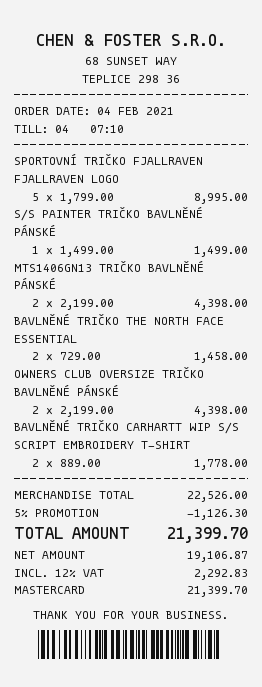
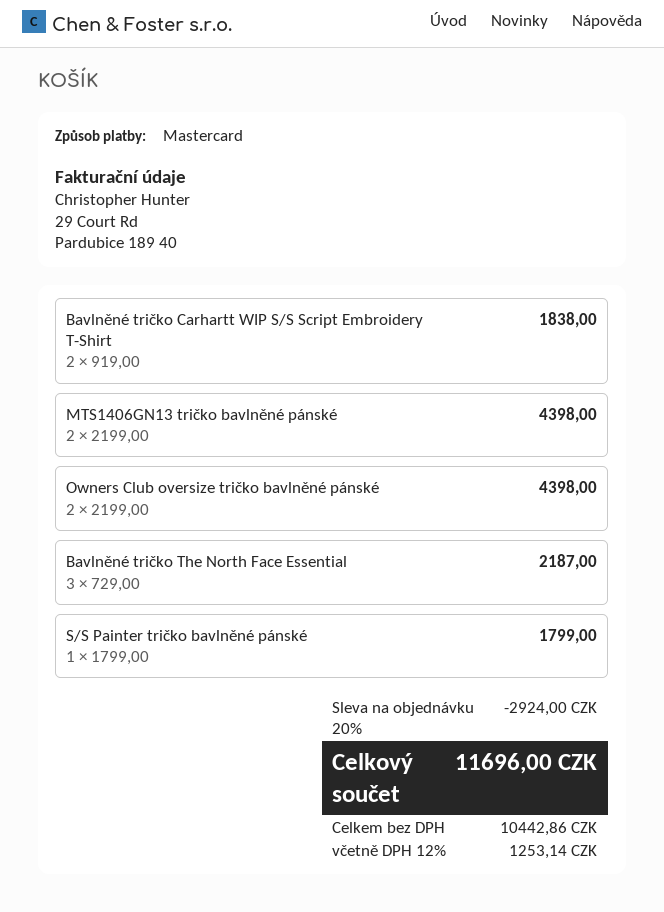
SPORTOVNÍ TRIČKO FJALLRAVEN FJALLRAVEN LOGO: 5 x 1799.00 = 8995.00 -> none
S/S PAINTER TRIČKO BAVLNĚNÉ PÁNSKÉ: 1 x 1499.00 = 1499.00 -> 1 x 1799.00 = 1799.00
BAVLNĚNÉ TRIČKO THE NORTH FACE ESSENTIAL: 2 x 729.00 = 1458.00 -> 3 x 729.00 = 2187.00
BAVLNĚNÉ TRIČKO CARHARTT WIP S/S SCRIPT EMBROIDERY T-SHIRT: 2 x 889.00 = 1778.00 -> 2 x 919.00 = 1838.00
discount: 5% = 1126.30 -> 20% = 2924.00
net: 19106.87 -> 10442.86
tax: 12% = 2292.83 -> 12% = 1253.14
total: 21399.70 -> 11696.00

